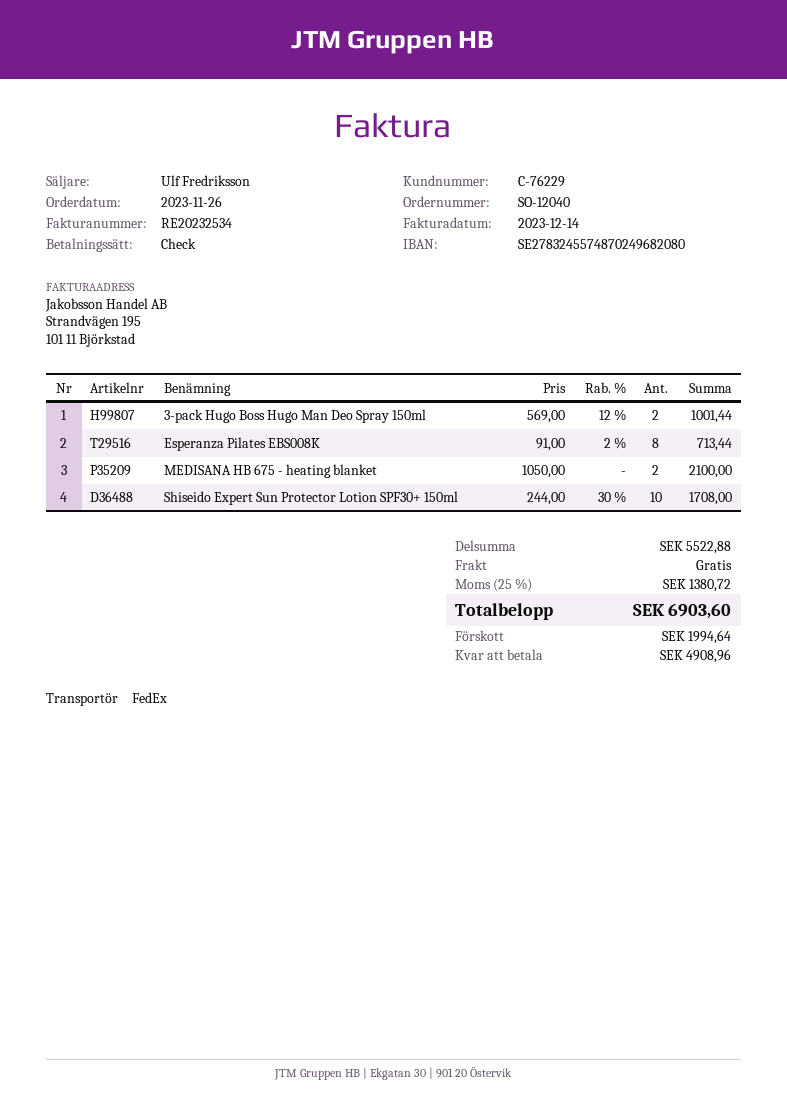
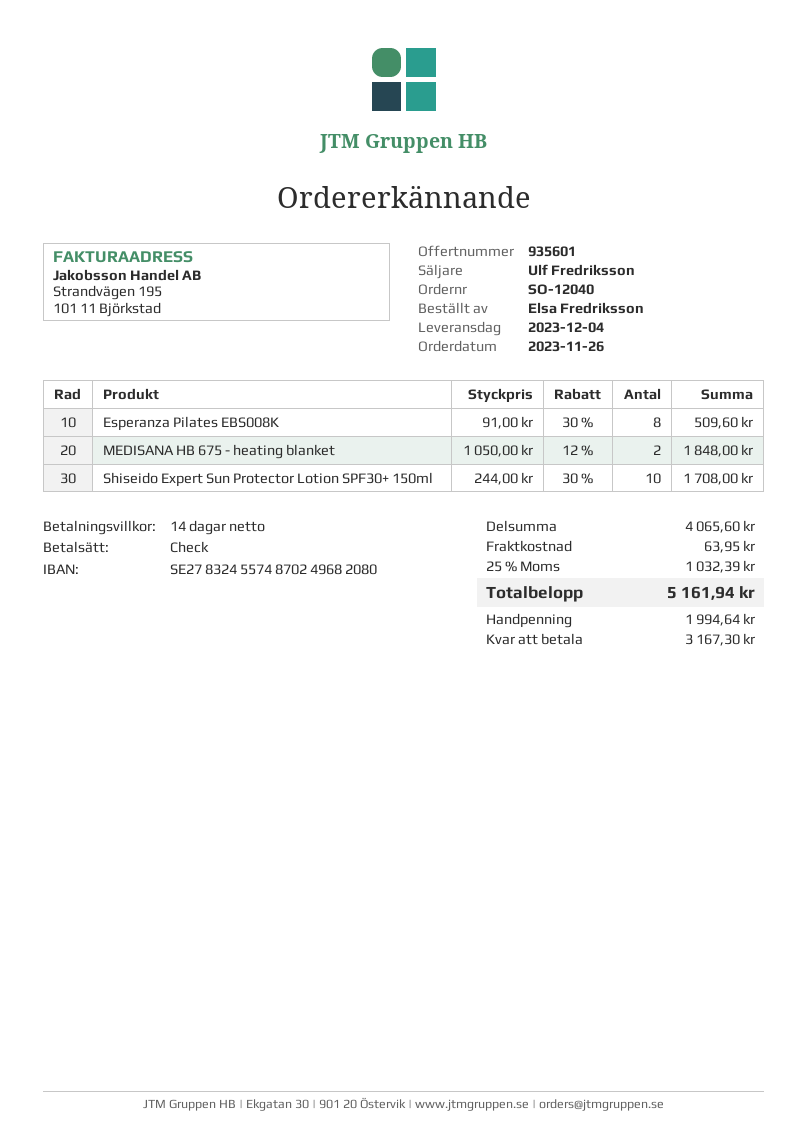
3-pack Hugo Boss Hugo Man Deo Spray 150ml: 2 x 569.00 - 12% = 1001.44 -> none
Esperanza Pilates EBS008K: 8 x 91.00 - 2% = 713.44 -> 8 x 91.00 - 30% = 509.60
MEDISANA HB 675 - heating blanket: 2 x 1050.00 = 2100.00 -> 2 x 1050.00 - 12% = 1848.00
subtotal: 5522.88 -> 4065.60
shipping: 0.00 -> 63.95
tax: 25% = 1380.72 -> 25% = 1032.39
total: 6903.60 -> 5161.94
balance: 4908.96 -> 3167.30

